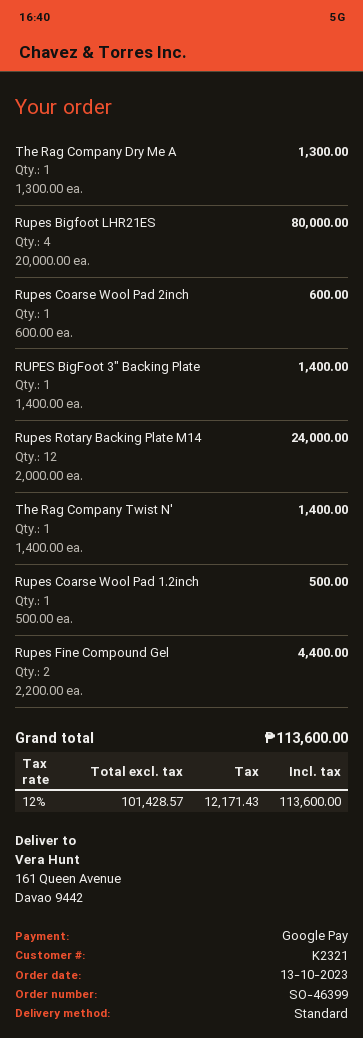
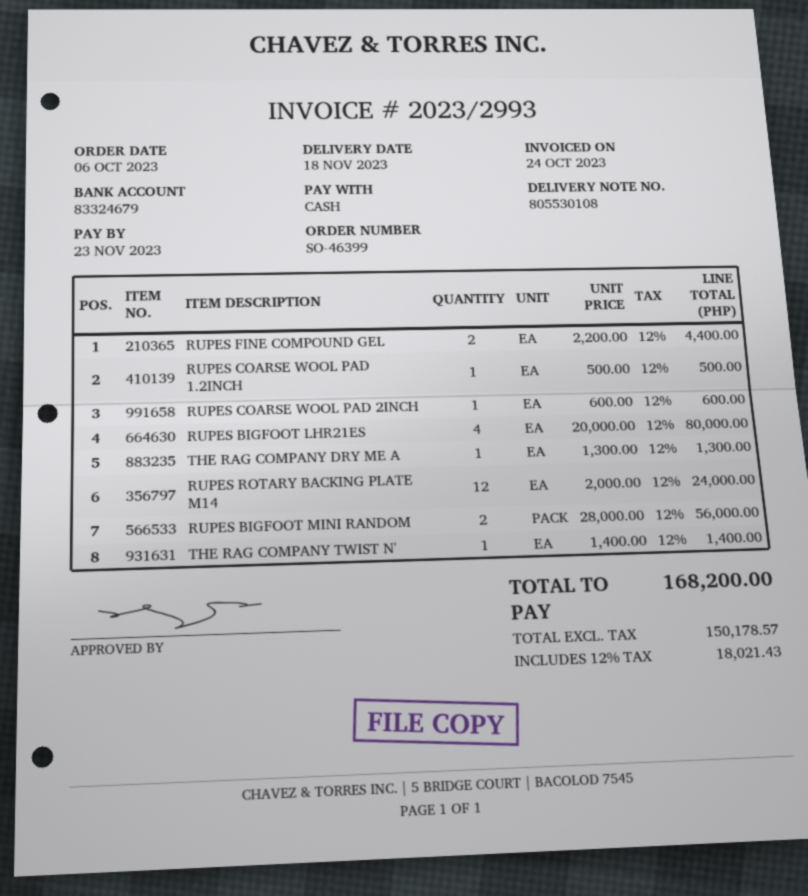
order date: 2023-10-13 -> 2023-10-06
payment method: Google Pay -> cash
RUPES BigFoot 3" Backing Plate: 1 x 1400.00 = 1400.00 -> none
RUPES BIGFOOT MINI RANDOM: none -> 2 x 28000.00 = 56000.00
net: 101428.57 -> 150178.57
tax: 12% = 12171.43 -> 12% = 18021.43
total: 113600.00 -> 168200.00

